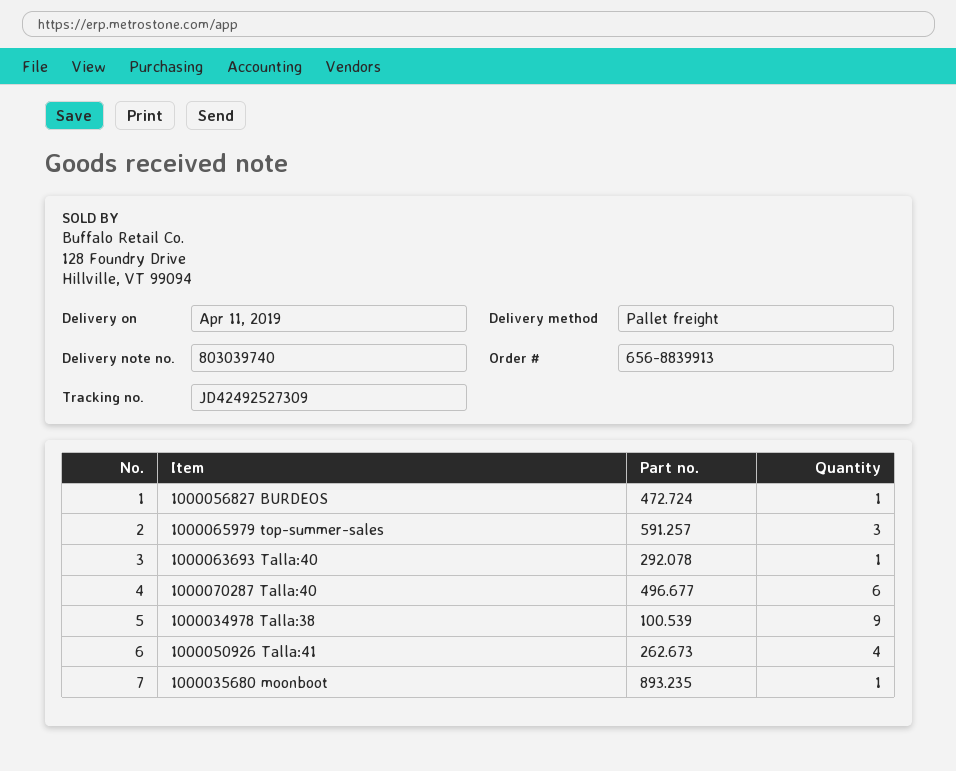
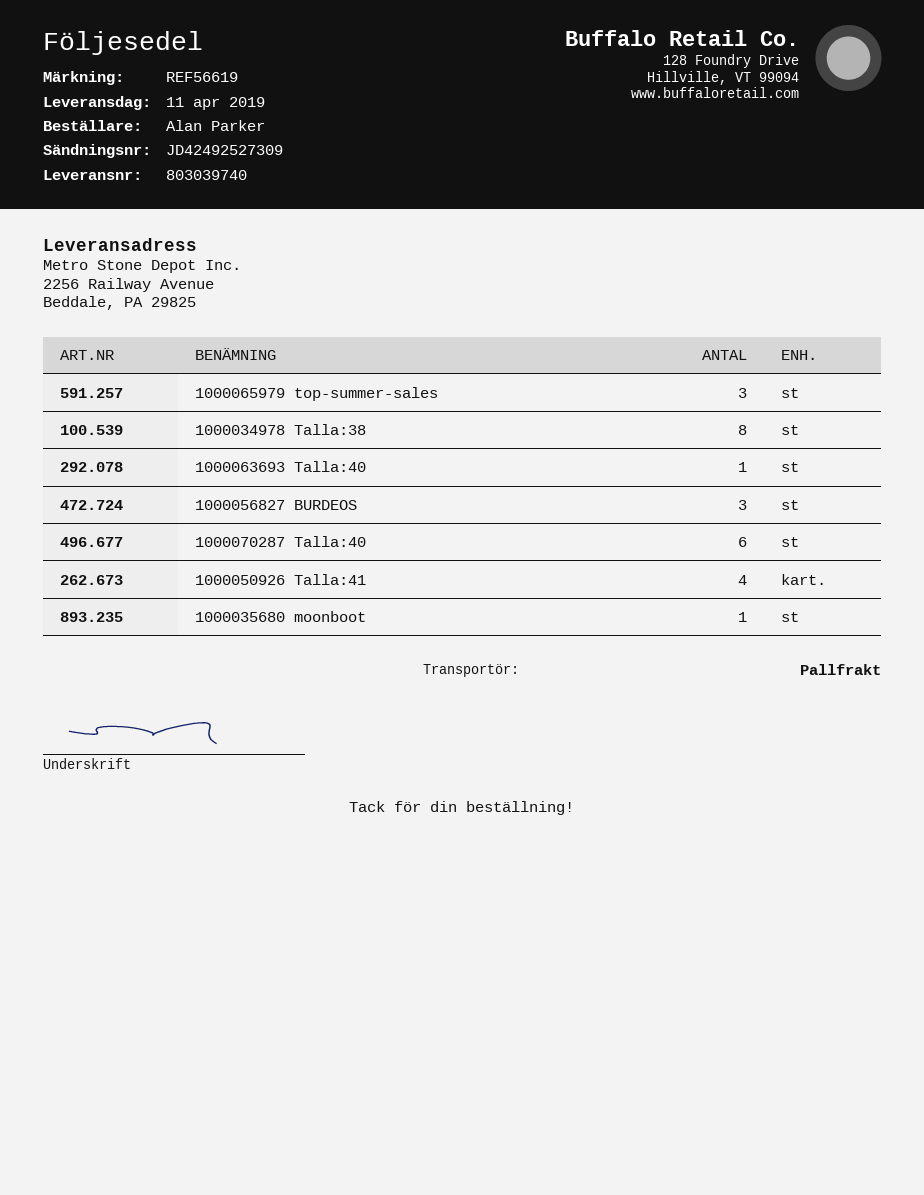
1000056827 BURDEOS: 1 -> 3
1000034978 Talla:38: 9 -> 8

